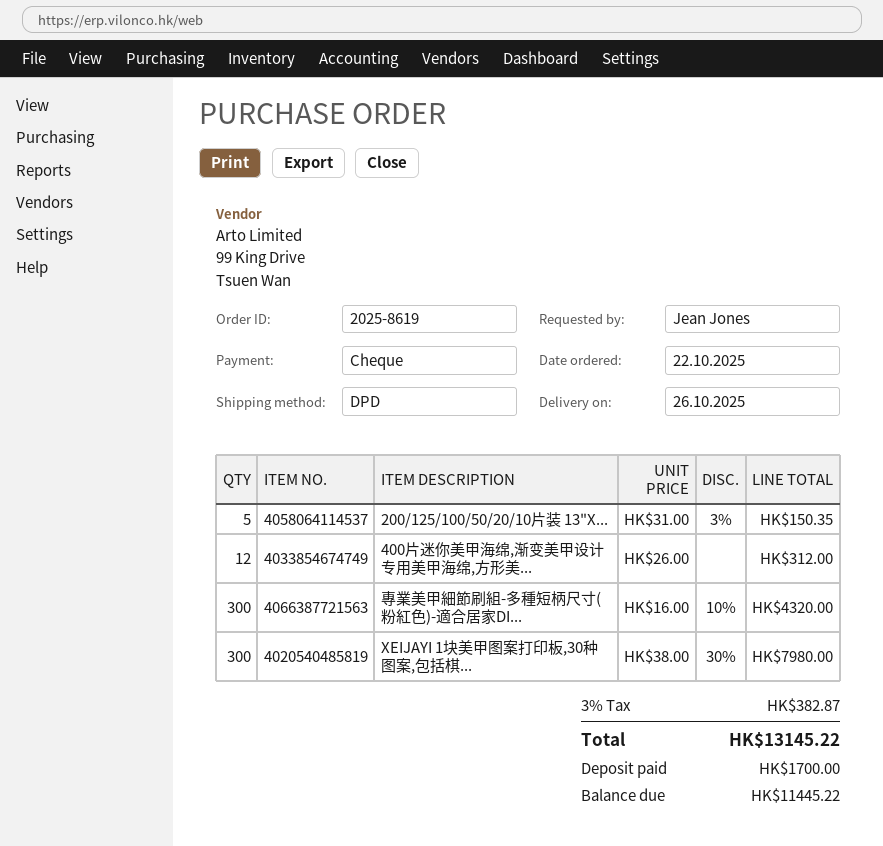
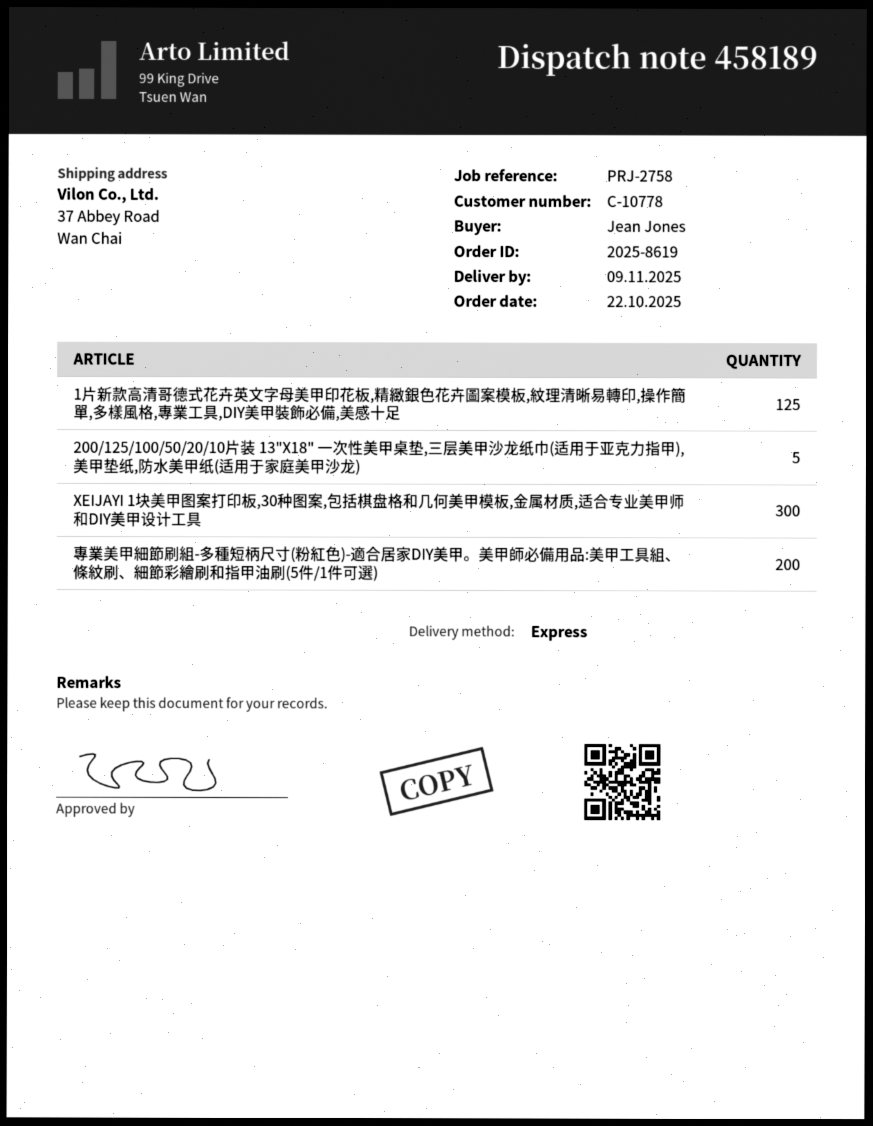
delivery date: 2025-10-26 -> 2025-11-09
shipping method: DPD -> express
400片迷你美甲海绵,渐变美甲设计专用美甲海绵,方形美...: 12 -> none
專業美甲細節刷組-多種短柄尺寸(粉紅色)-適合居家DI...: 300 -> 200
1片新款高清哥德式花卉英文字母美甲印花板,精緻銀色花卉圖案模板,紋理清晰易轉印,操作簡單,多樣風格,專業工具,DIY美甲裝飾必備,美感十足: none -> 125

